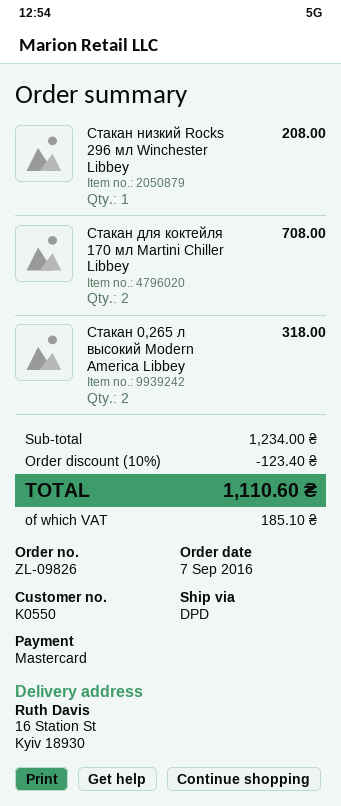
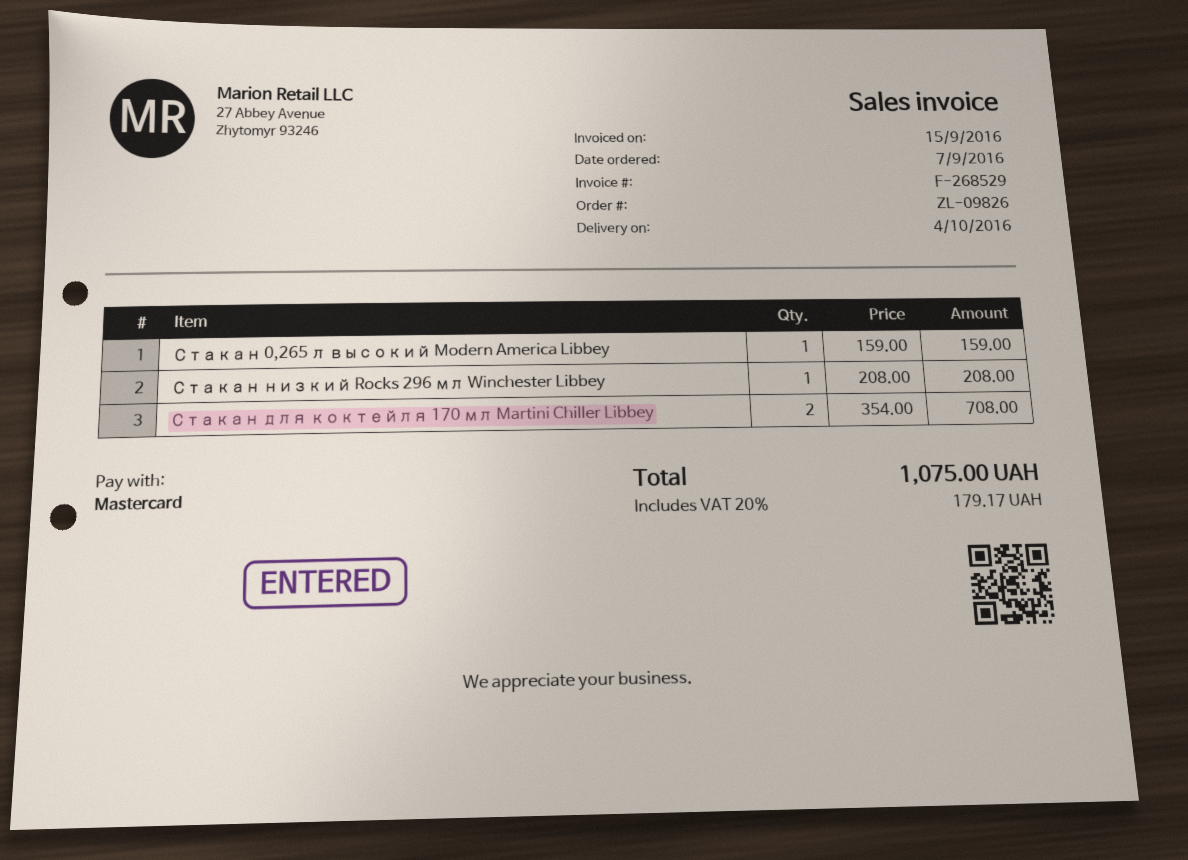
Стакан 0,265 л высокий Modern America Libbey: 2 for 318.00 -> 1 for 159.00
discount: 10% = 123.40 -> none
tax: 185.10 -> 179.17
total: 1110.60 -> 1075.00

